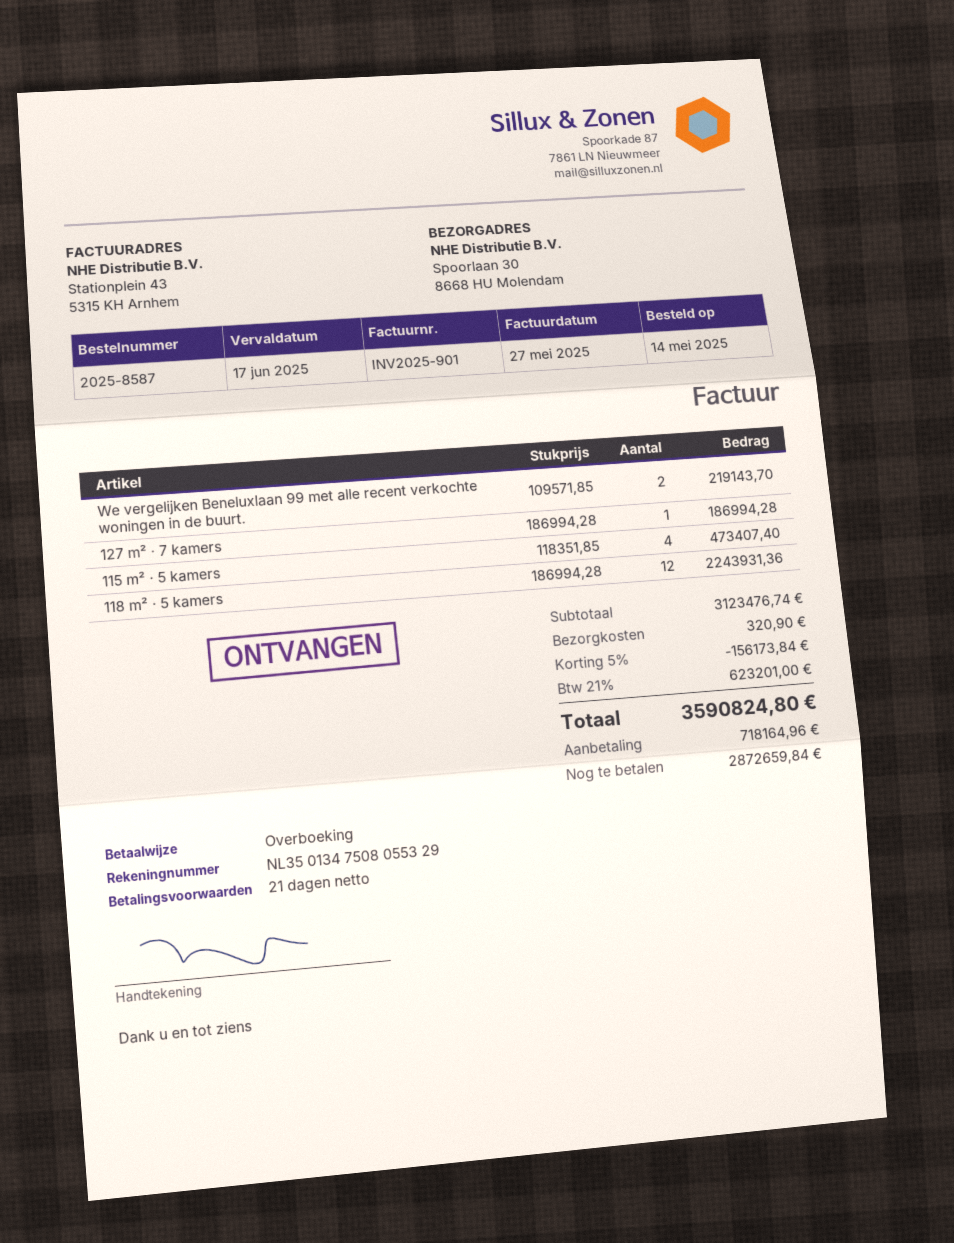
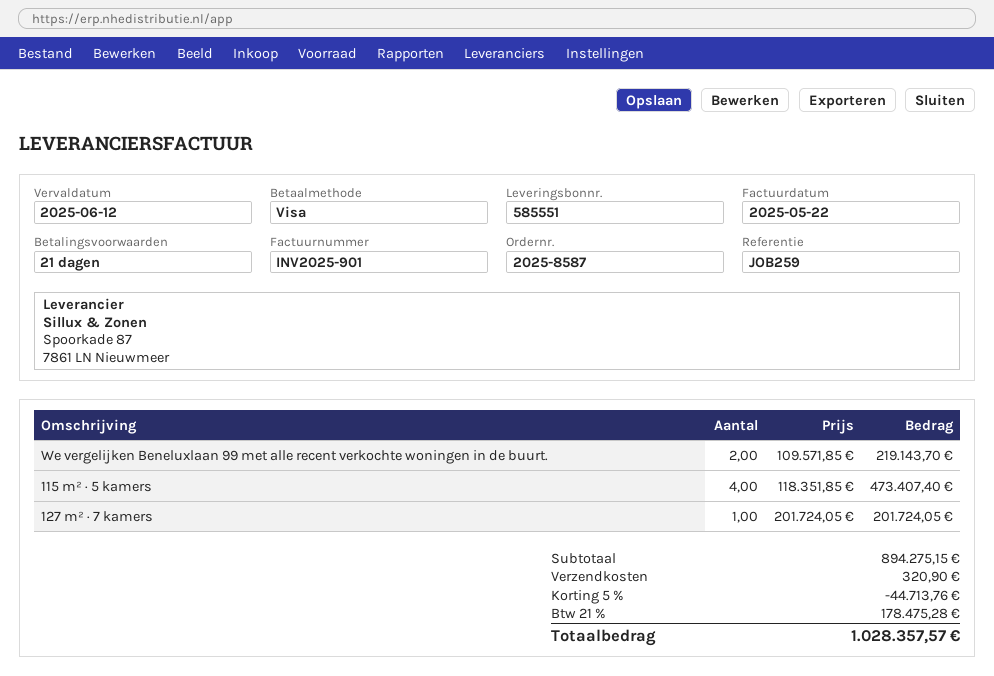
invoice date: 2025-05-27 -> 2025-05-22
due date: 2025-06-17 -> 2025-06-12
payment method: bank transfer -> Visa
127 m² · 7 kamers: 1 x 186994.28 = 186994.28 -> 1 x 201724.05 = 201724.05
118 m² · 5 kamers: 12 x 186994.28 = 2243931.36 -> none
subtotal: 3123476.74 -> 894275.15
discount: 5% = 156173.84 -> 5% = 44713.76
tax: 21% = 623201.00 -> 21% = 178475.28
total: 3590824.80 -> 1028357.57

